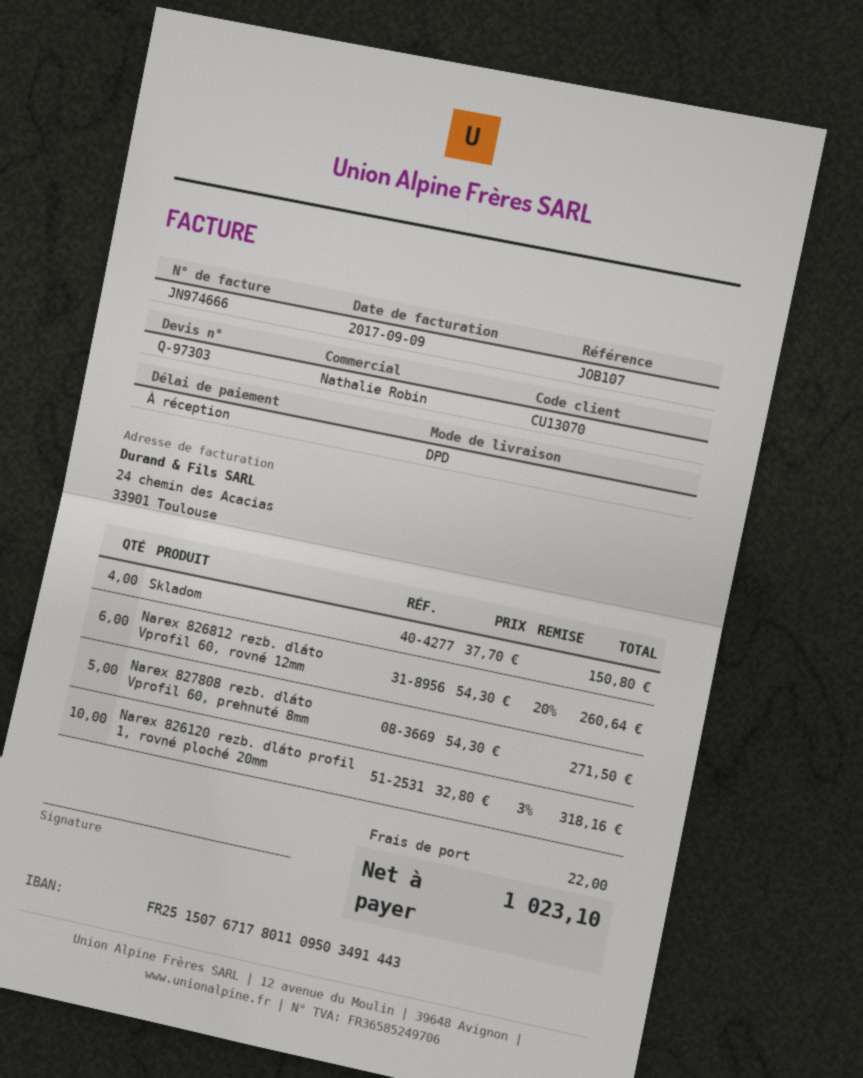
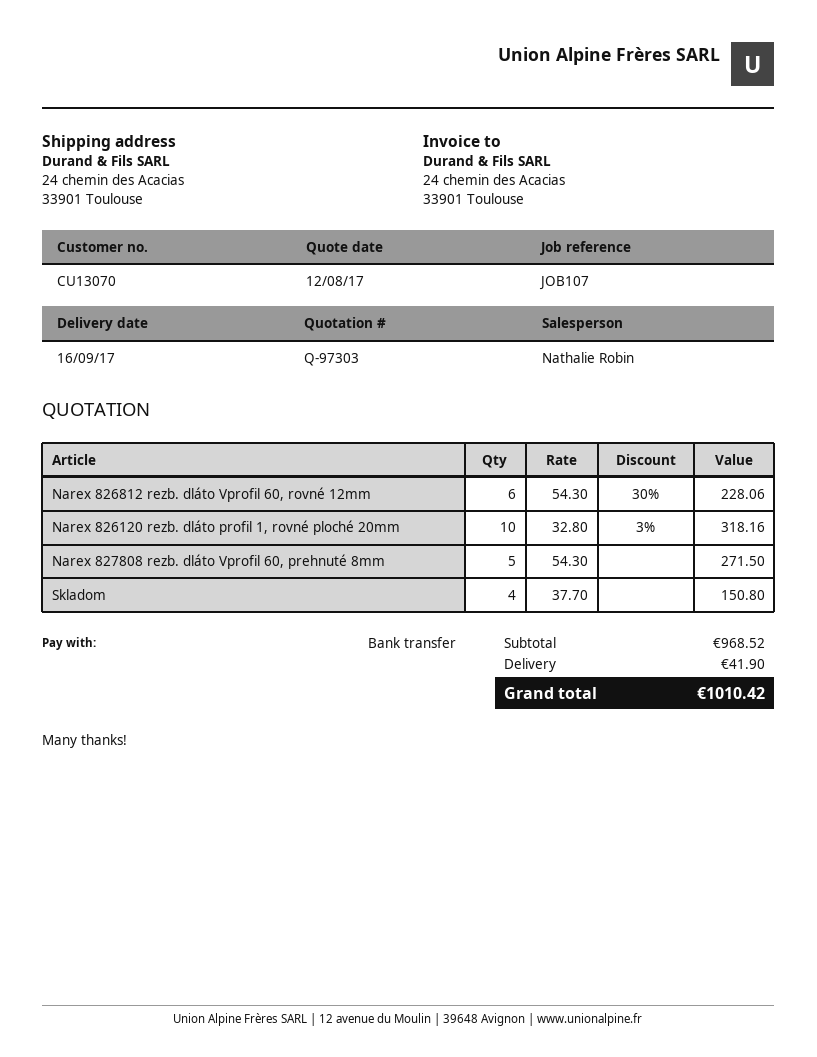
Narex 826812 rezb. dláto Vprofil 60, rovné 12mm: 6 x 54.30 - 20% = 260.64 -> 6 x 54.30 - 30% = 228.06
shipping: 22.00 -> 41.90
total: 1023.10 -> 1010.42

